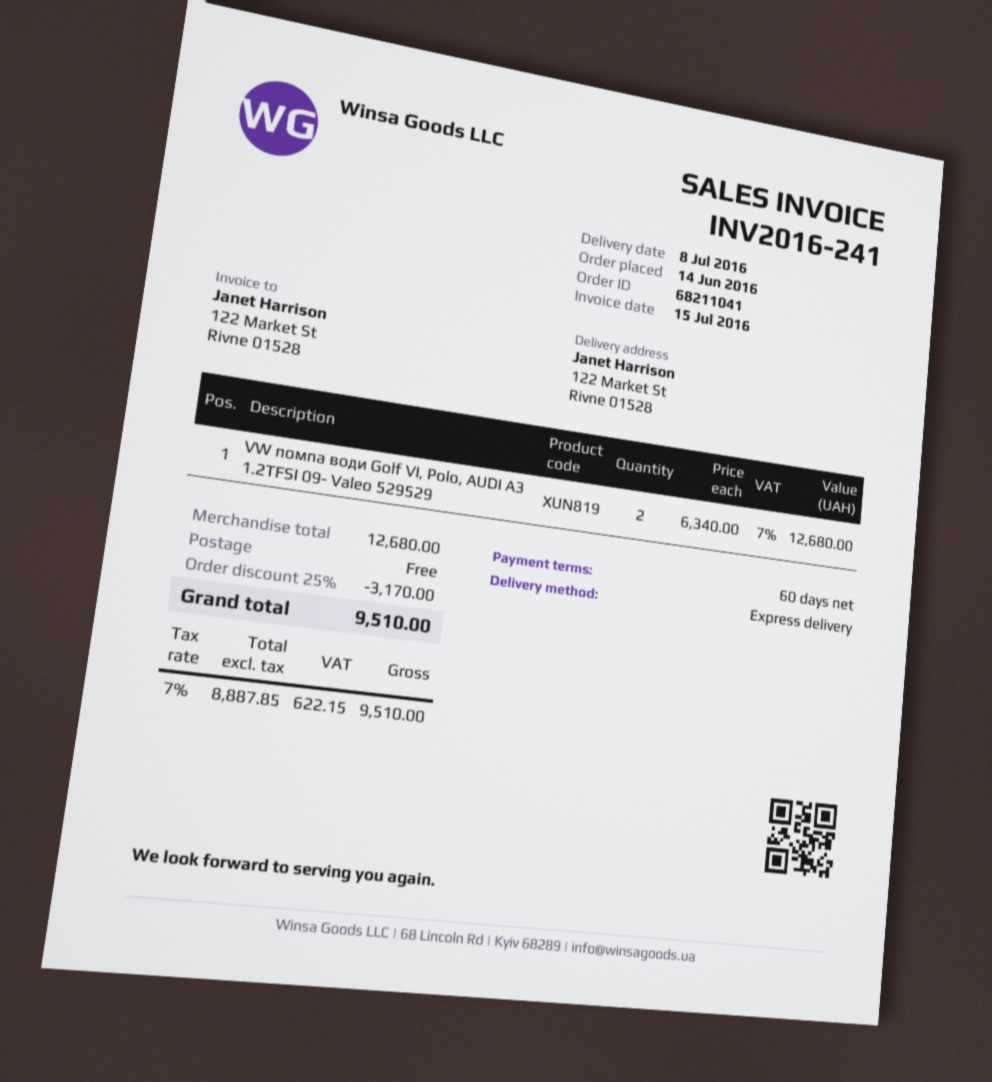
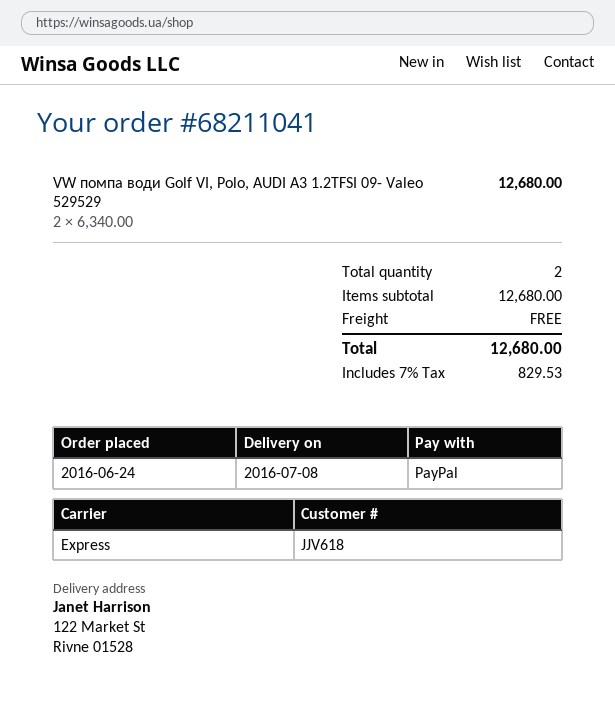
order date: 2016-06-14 -> 2016-06-24
discount: 25% = 3170.00 -> none
tax: 7% = 622.15 -> 7% = 829.53
total: 9510.00 -> 12680.00

